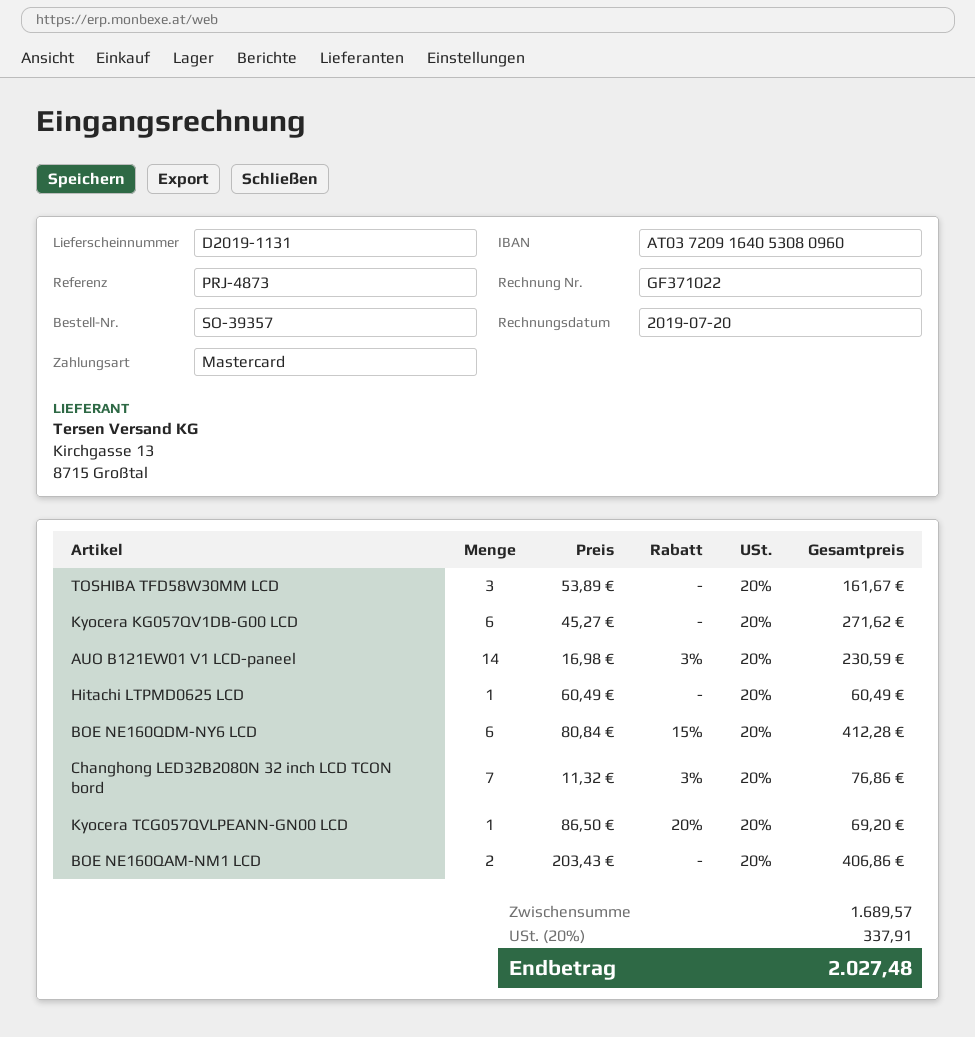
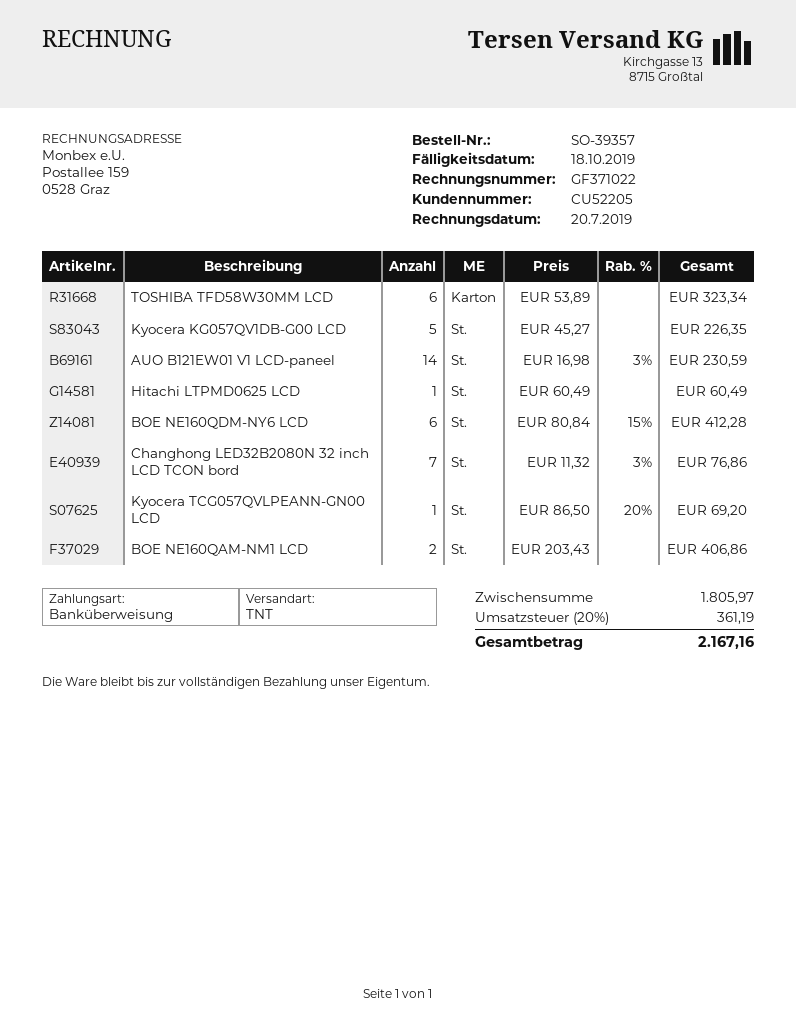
payment method: Mastercard -> bank transfer
TOSHIBA TFD58W30MM LCD: 3 x 53.89 = 161.67 -> 6 x 53.89 = 323.34
Kyocera KG057QV1DB-G00 LCD: 6 x 45.27 = 271.62 -> 5 x 45.27 = 226.35
subtotal: 1689.57 -> 1805.97
tax: 20% = 337.91 -> 20% = 361.19
total: 2027.48 -> 2167.16

